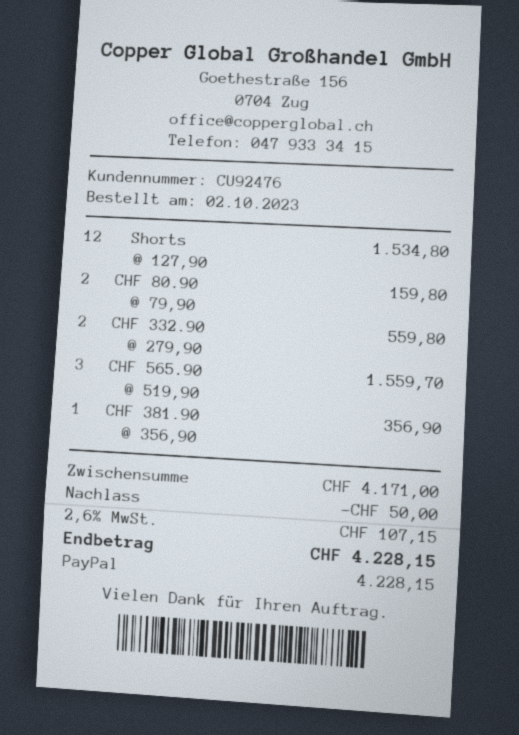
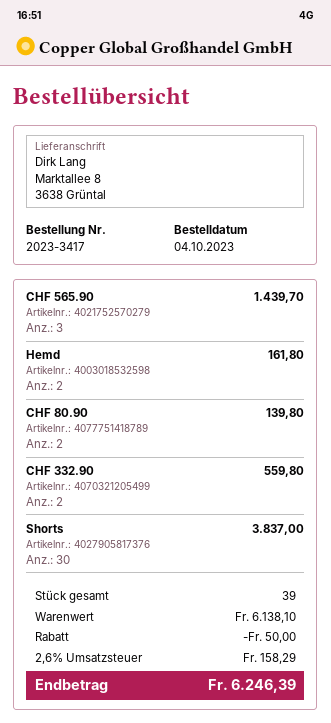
order date: 2023-10-02 -> 2023-10-04
Shorts: 12 for 1534.80 -> 30 for 3837.00
CHF 80.90: 2 for 159.80 -> 2 for 139.80
CHF 565.90: 3 for 1559.70 -> 3 for 1439.70
CHF 381.90: 1 for 356.90 -> none
Hemd: none -> 2 for 161.80
subtotal: 4171.00 -> 6138.10
tax: 2.6% = 107.15 -> 2.6% = 158.29
total: 4228.15 -> 6246.39

